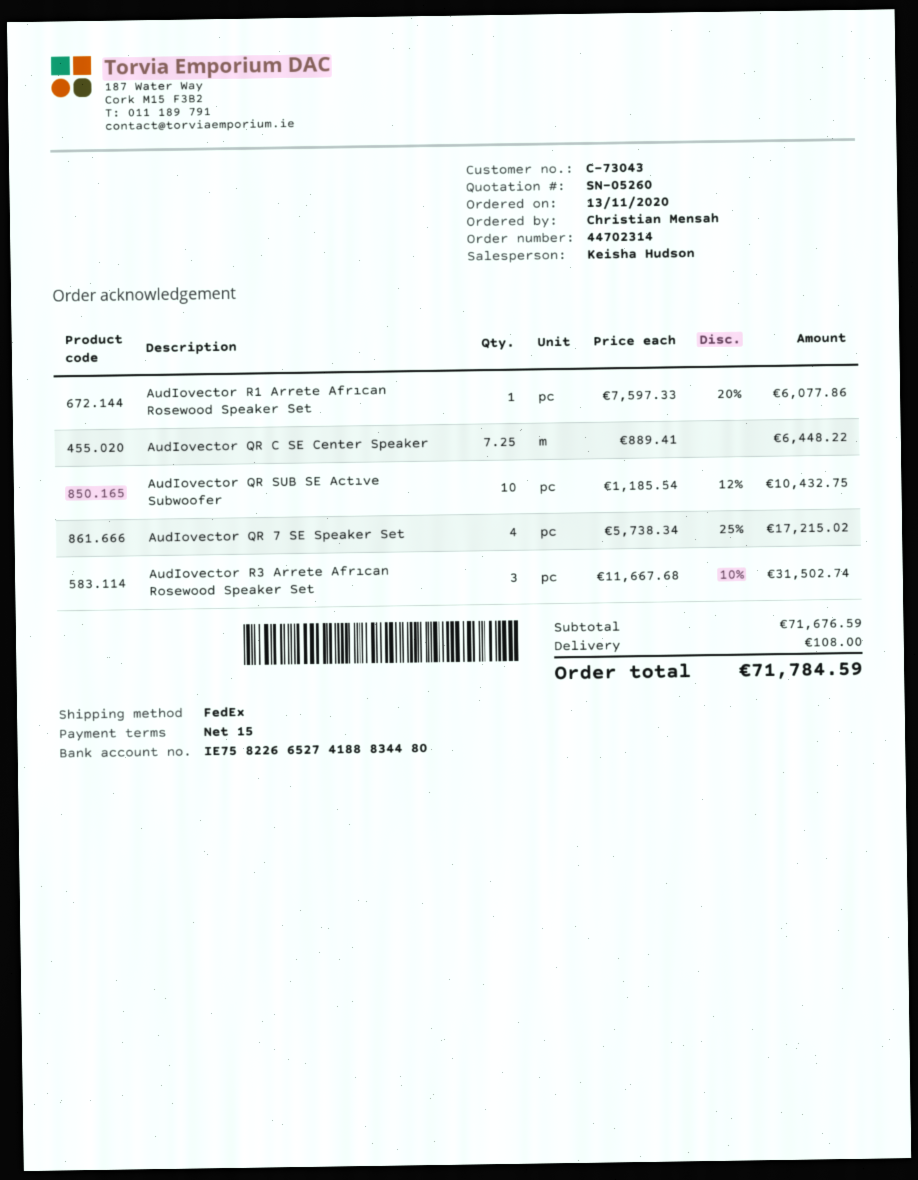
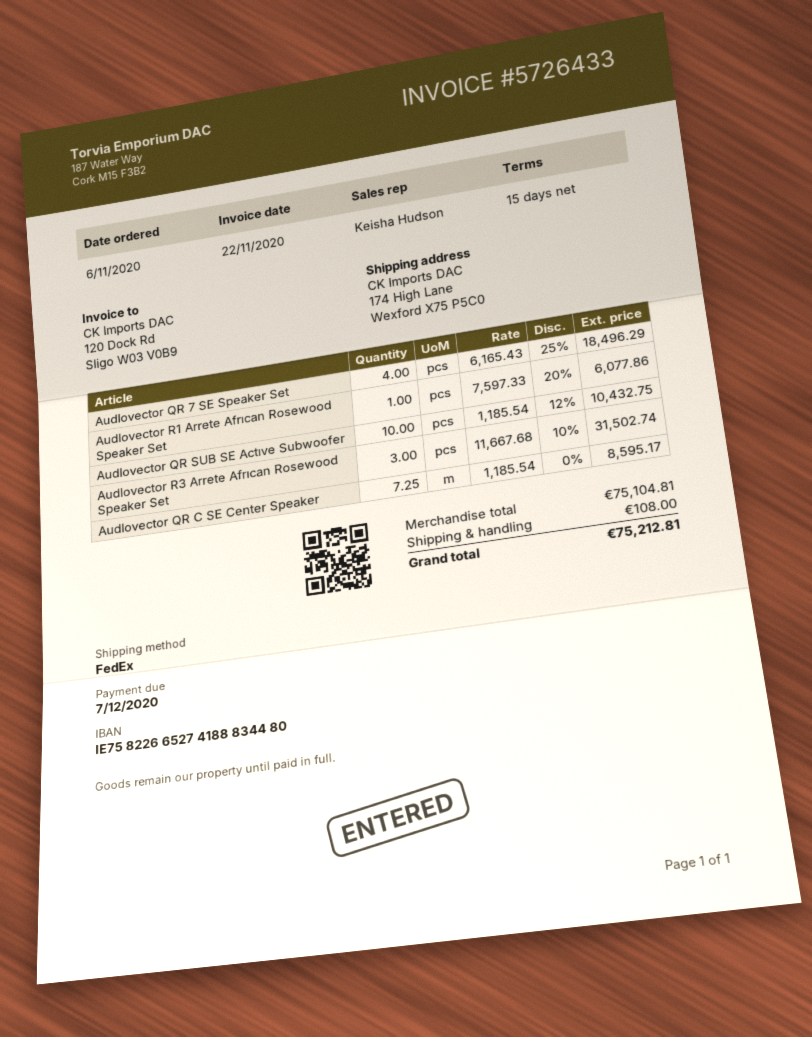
order date: 2020-11-13 -> 2020-11-06
AudIovector QR C SE Center Speaker: 7.25 x 889.41 = 6448.22 -> 7.25 x 1185.54 = 8595.17
AudIovector QR 7 SE Speaker Set: 4 x 5738.34 - 25% = 17215.02 -> 4 x 6165.43 - 25% = 18496.29
subtotal: 71676.59 -> 75104.81
total: 71784.59 -> 75212.81

